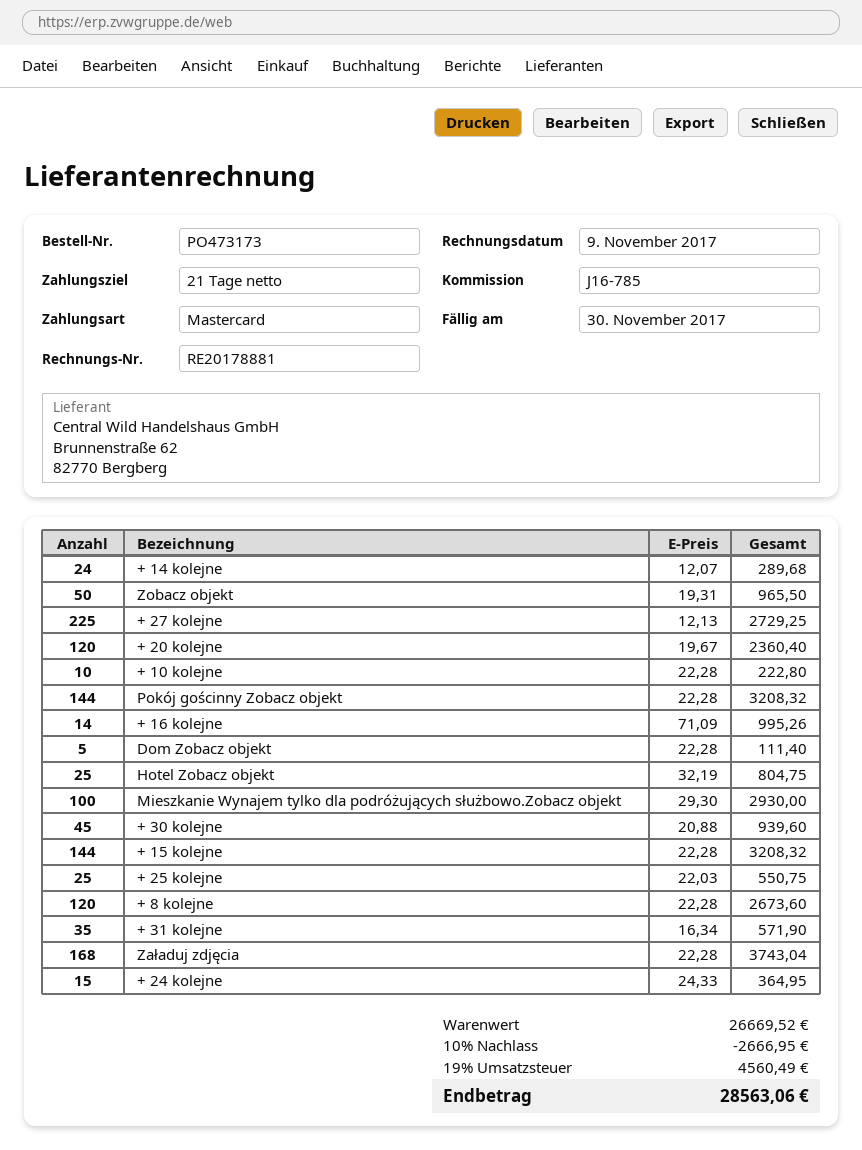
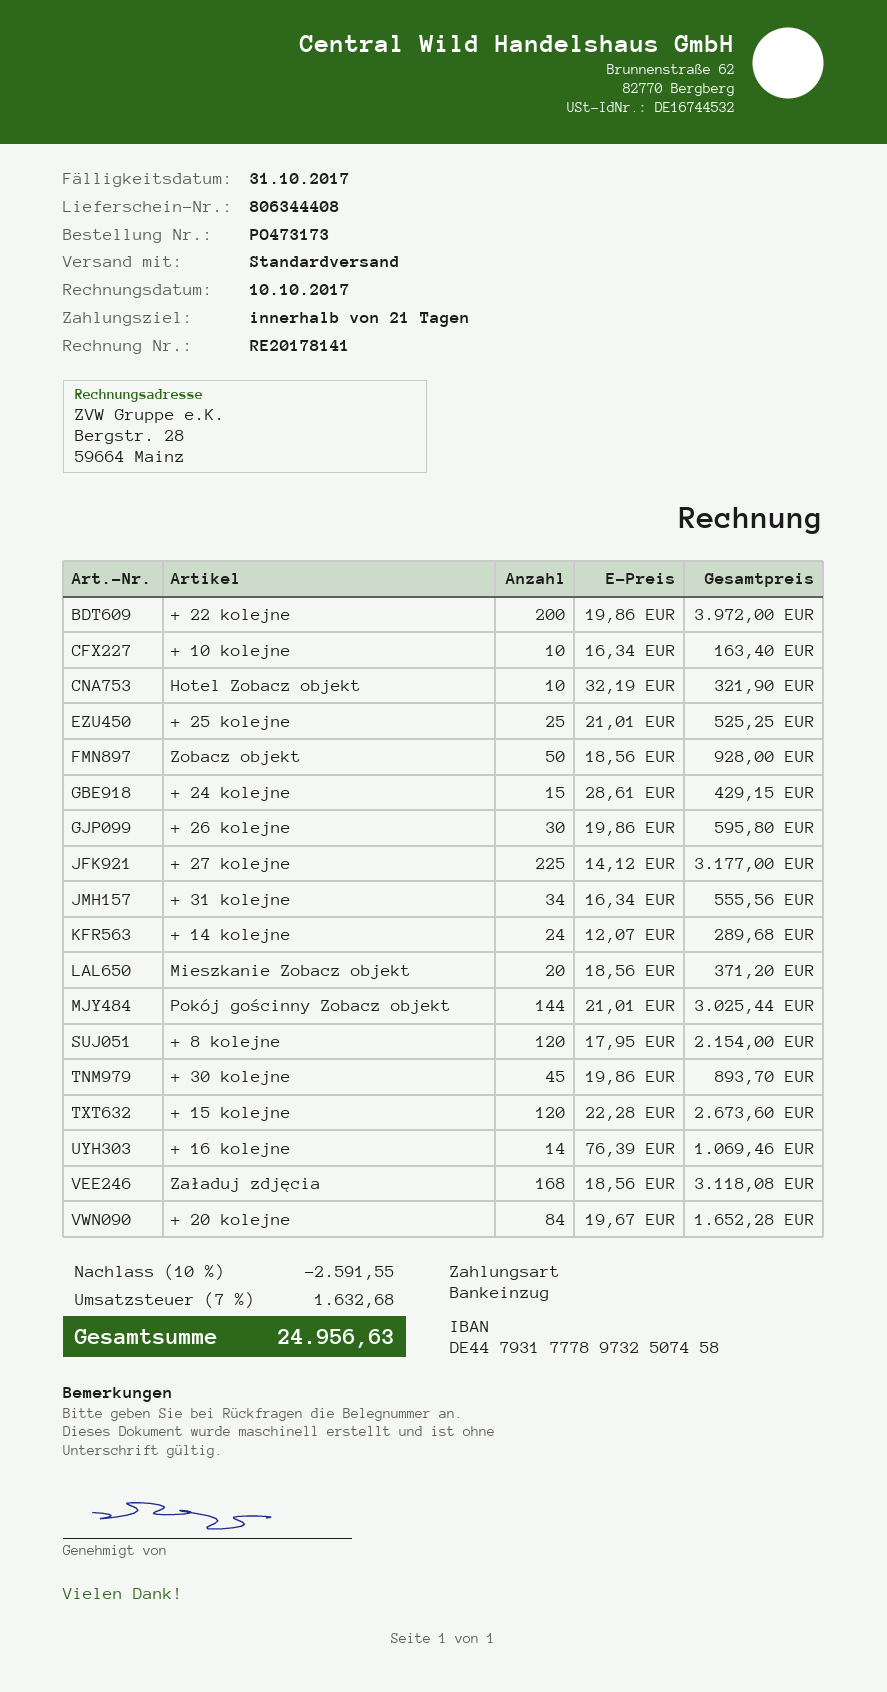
invoice number: RE20178881 -> RE20178141
invoice date: 2017-11-09 -> 2017-10-10
due date: 2017-11-30 -> 2017-10-31
payment method: Mastercard -> direct debit
Zobacz objekt: 50 x 19.31 = 965.50 -> 50 x 18.56 = 928.00
+ 27 kolejne: 225 x 12.13 = 2729.25 -> 225 x 14.12 = 3177.00
+ 20 kolejne: 120 x 19.67 = 2360.40 -> 84 x 19.67 = 1652.28
+ 10 kolejne: 10 x 22.28 = 222.80 -> 10 x 16.34 = 163.40
Pokój gościnny Zobacz objekt: 144 x 22.28 = 3208.32 -> 144 x 21.01 = 3025.44
+ 16 kolejne: 14 x 71.09 = 995.26 -> 14 x 76.39 = 1069.46
Dom Zobacz objekt: 5 x 22.28 = 111.40 -> none
Hotel Zobacz objekt: 25 x 32.19 = 804.75 -> 10 x 32.19 = 321.90
Mieszkanie Wynajem tylko dla podróżujących służbowo.Zobacz objekt: 100 x 29.30 = 2930.00 -> none
+ 30 kolejne: 45 x 20.88 = 939.60 -> 45 x 19.86 = 893.70
+ 15 kolejne: 144 x 22.28 = 3208.32 -> 120 x 22.28 = 2673.60
+ 25 kolejne: 25 x 22.03 = 550.75 -> 25 x 21.01 = 525.25
+ 8 kolejne: 120 x 22.28 = 2673.60 -> 120 x 17.95 = 2154.00
+ 31 kolejne: 35 x 16.34 = 571.90 -> 34 x 16.34 = 555.56
Załaduj zdjęcia: 168 x 22.28 = 3743.04 -> 168 x 18.56 = 3118.08
+ 24 kolejne: 15 x 24.33 = 364.95 -> 15 x 28.61 = 429.15
+ 22 kolejne: none -> 200 x 19.86 = 3972.00
+ 26 kolejne: none -> 30 x 19.86 = 595.80
Mieszkanie Zobacz objekt: none -> 20 x 18.56 = 371.20
discount: 10% = 2666.95 -> 10% = 2591.55
tax: 19% = 4560.49 -> 7% = 1632.68
total: 28563.06 -> 24956.63

